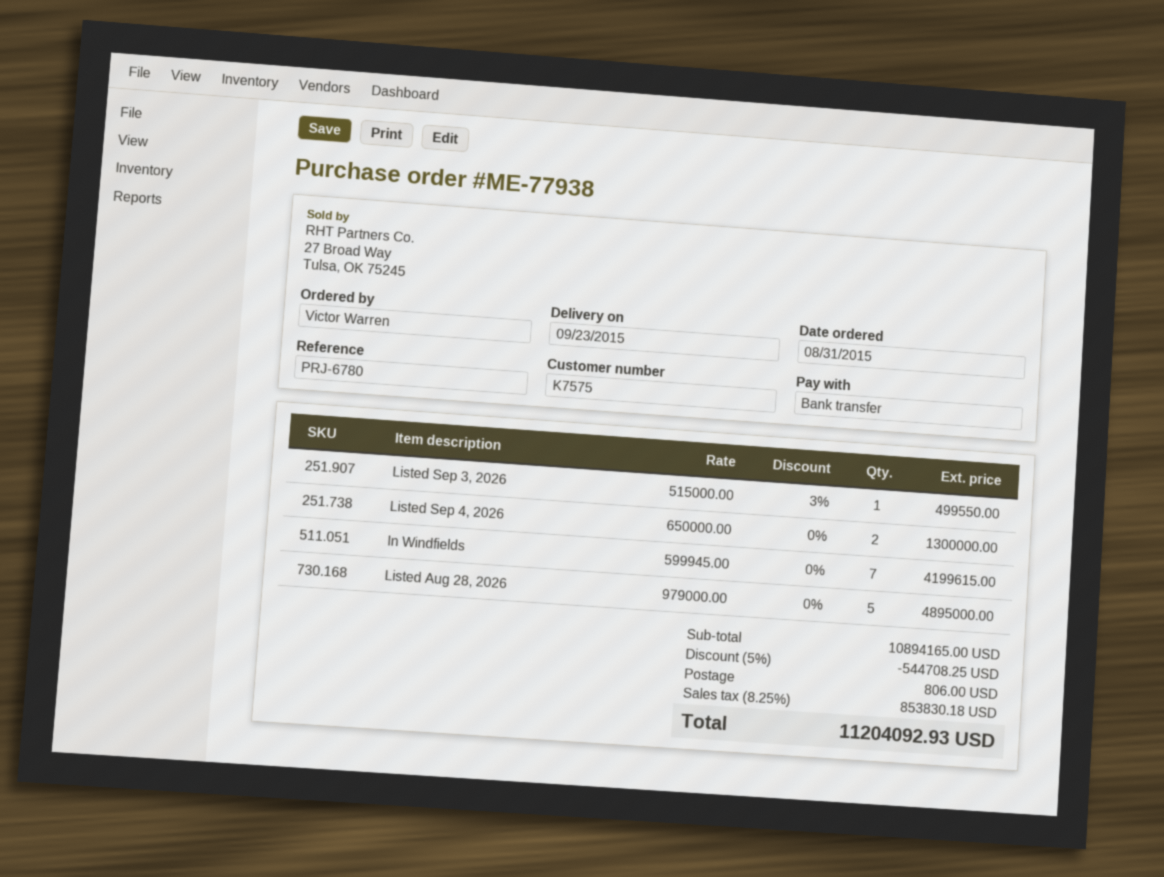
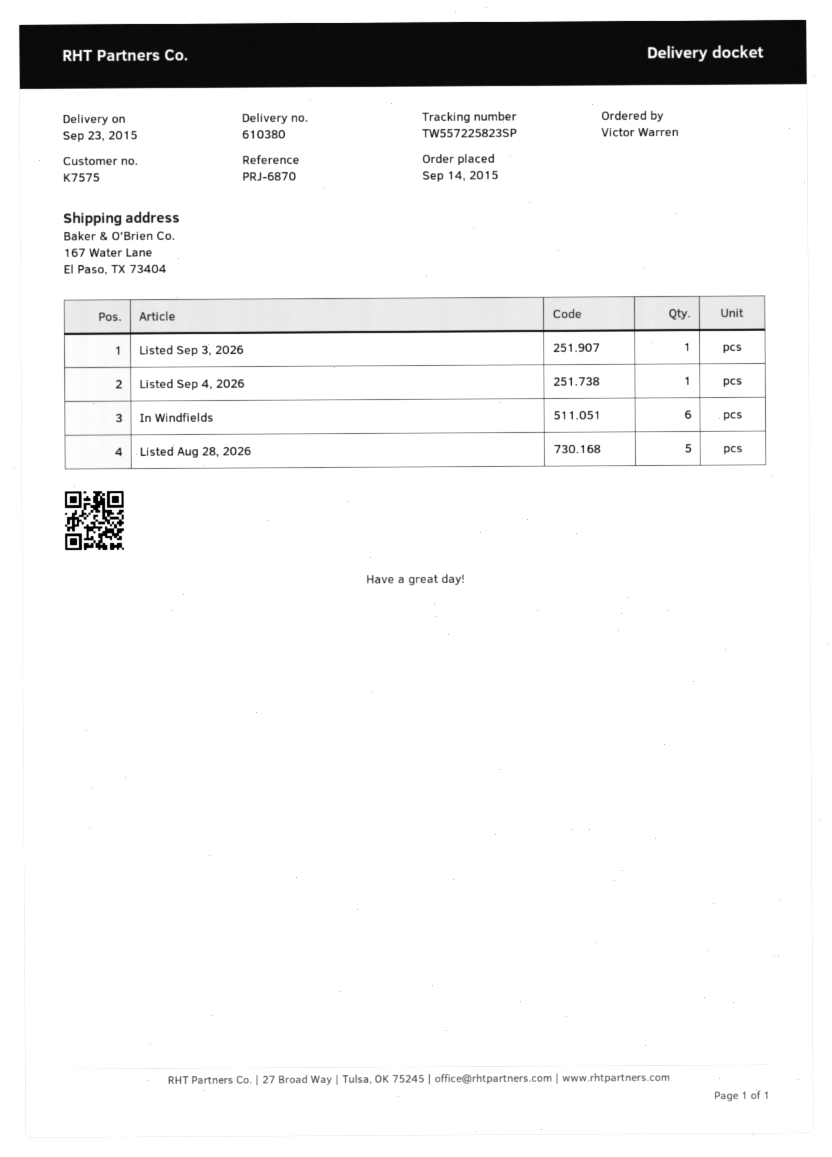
order date: 2015-08-31 -> 2015-09-14
reference: PRJ-6780 -> PRJ-6870
Listed Sep 4, 2026: 2 -> 1
In Windfields: 7 -> 6

